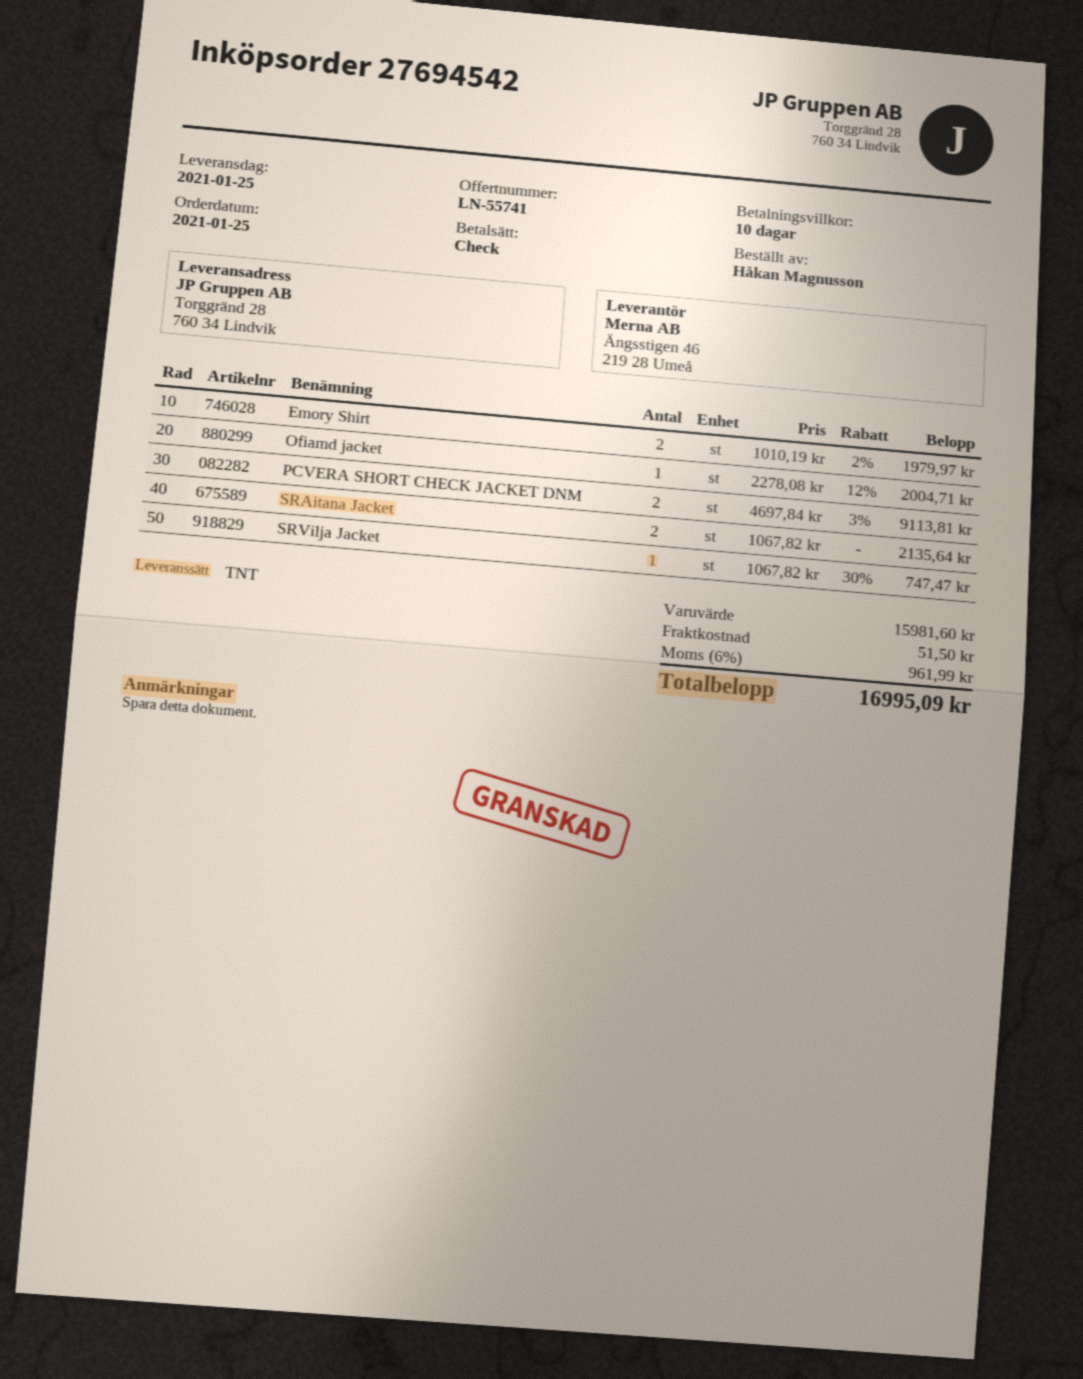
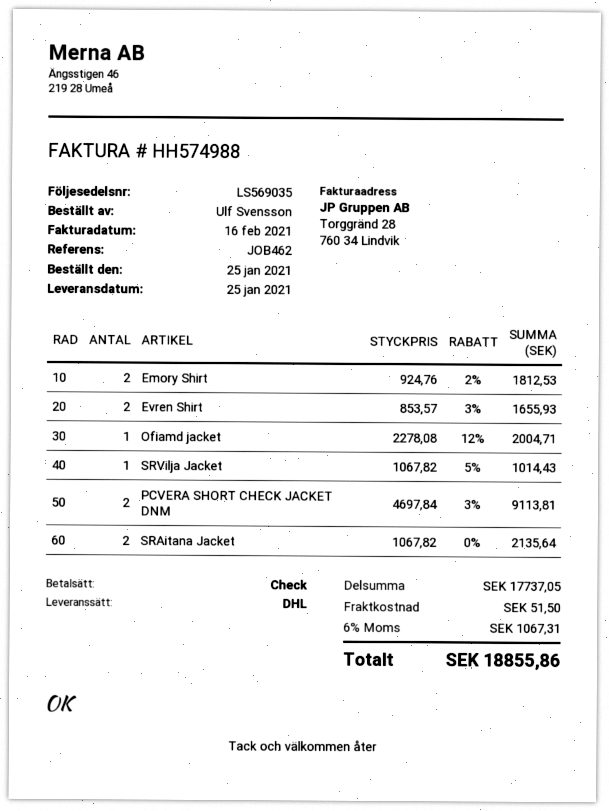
ordered by: Håkan Magnusson -> Ulf Svensson
shipping method: TNT -> DHL
Emory Shirt: 2 x 1010.19 - 2% = 1979.97 -> 2 x 924.76 - 2% = 1812.53
SRVilja Jacket: 1 x 1067.82 - 30% = 747.47 -> 1 x 1067.82 - 5% = 1014.43
Evren Shirt: none -> 2 x 853.57 - 3% = 1655.93
subtotal: 15981.60 -> 17737.05
tax: 6% = 961.99 -> 6% = 1067.31
total: 16995.09 -> 18855.86

